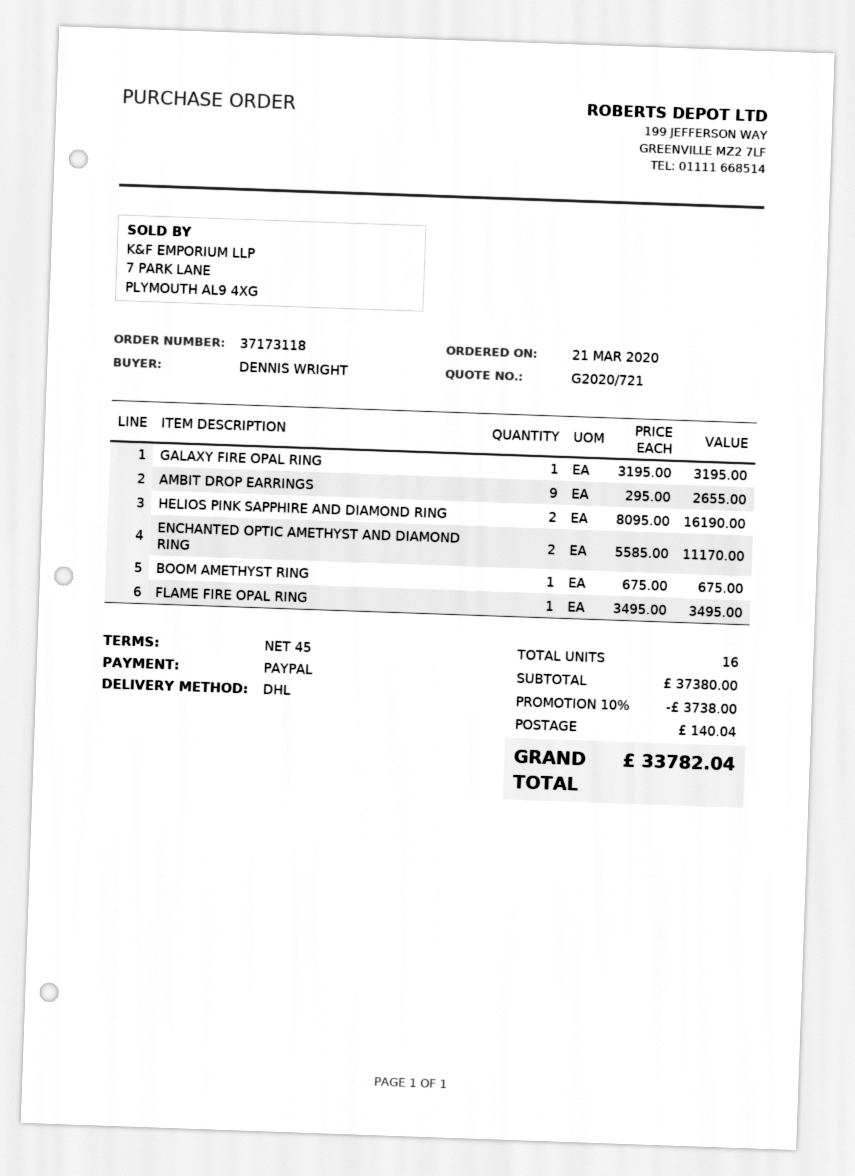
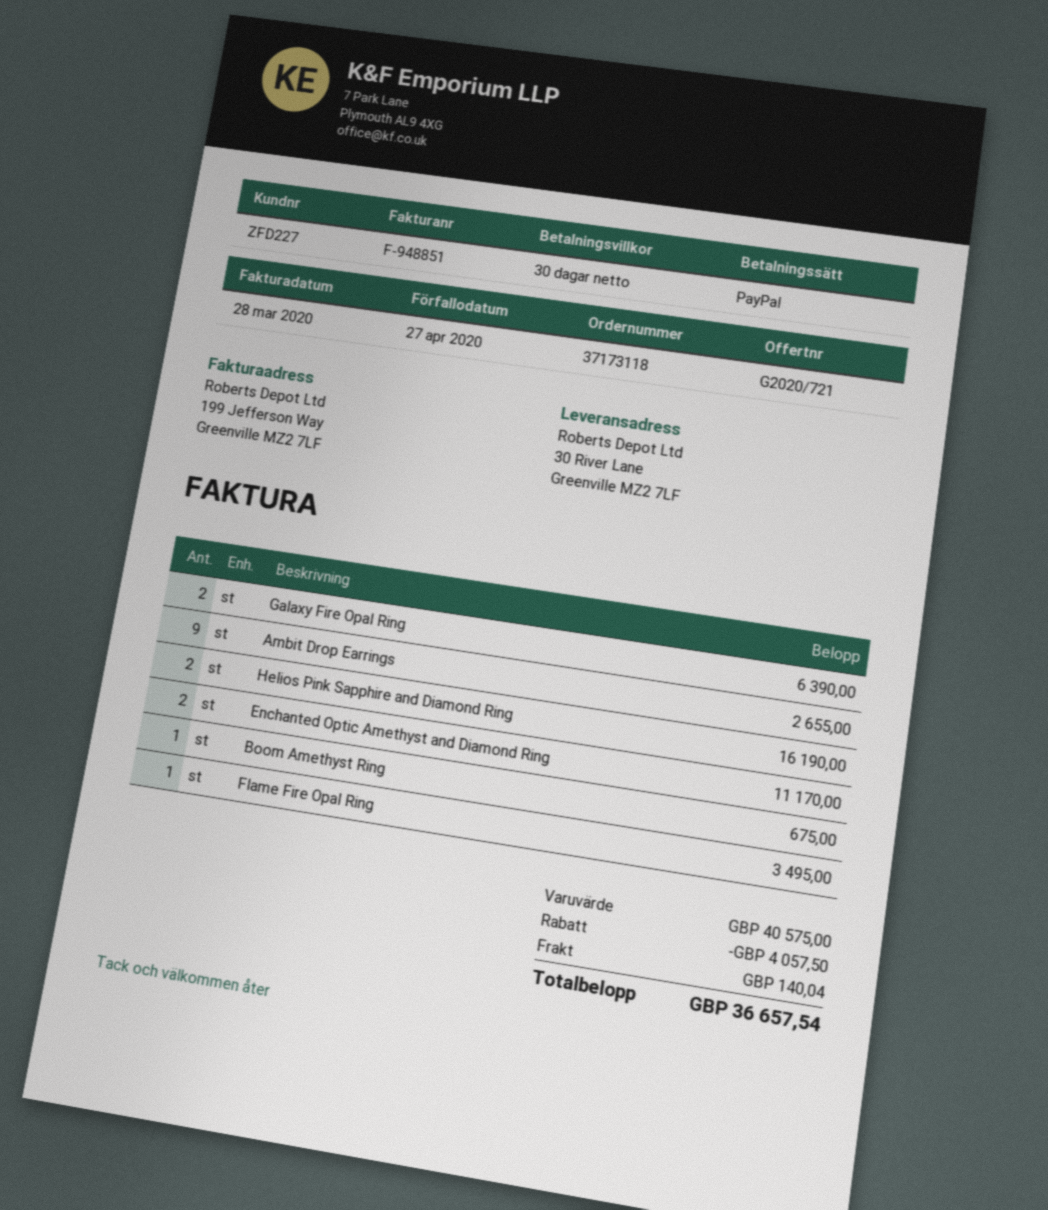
payment terms: 45 days -> 30 days
GALAXY FIRE OPAL RING: 1 for 3195.00 -> 2 for 6390.00
subtotal: 37380.00 -> 40575.00
discount: 3738.00 -> 4057.50
total: 33782.04 -> 36657.54

